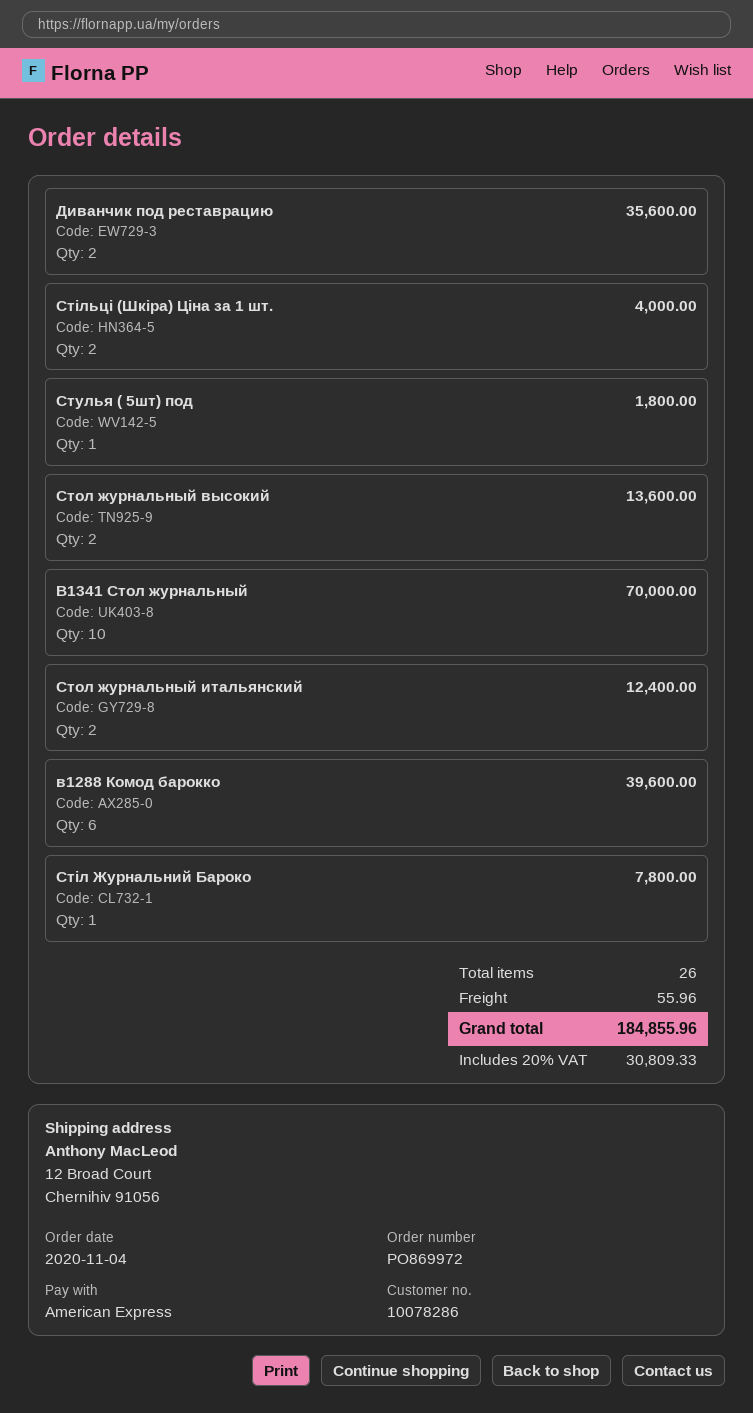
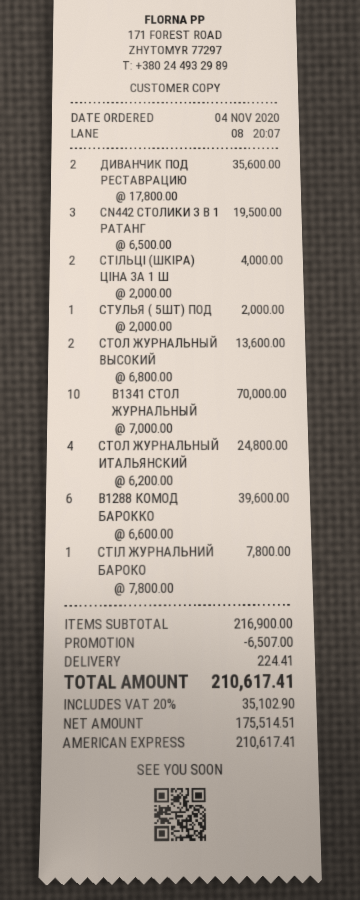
Стулья ( 5шт) под: 1 for 1800.00 -> 1 for 2000.00
Стол журнальный итальянский: 2 for 12400.00 -> 4 for 24800.00
CN442 СТОЛИКИ 3 В 1 РАТАНГ: none -> 3 for 19500.00
discount: none -> 6507.00
shipping: 55.96 -> 224.41
tax: 20% = 30809.33 -> 20% = 35102.90
total: 184855.96 -> 210617.41

